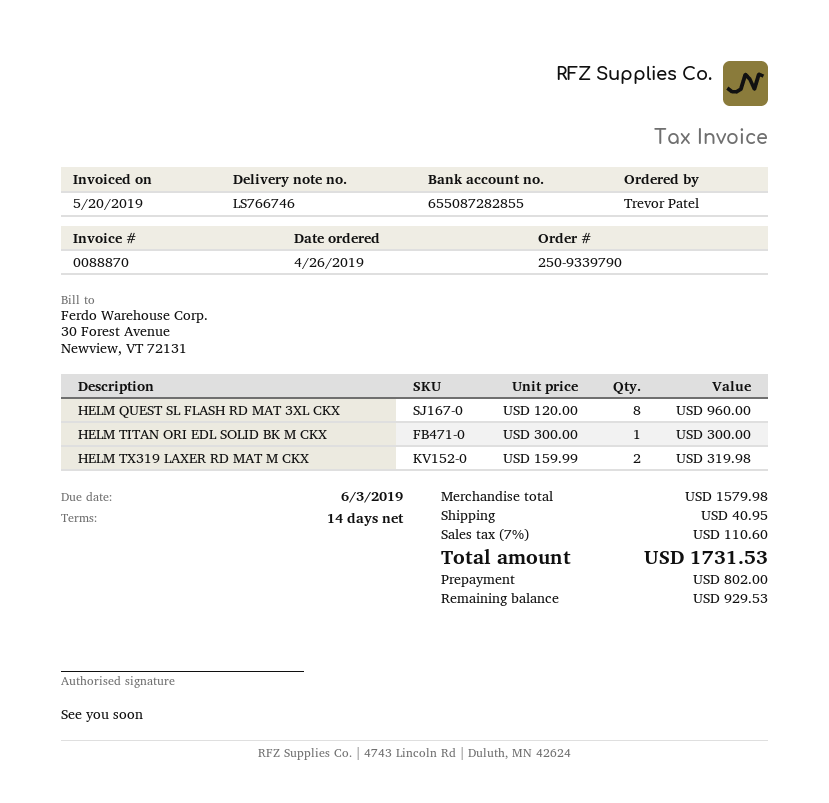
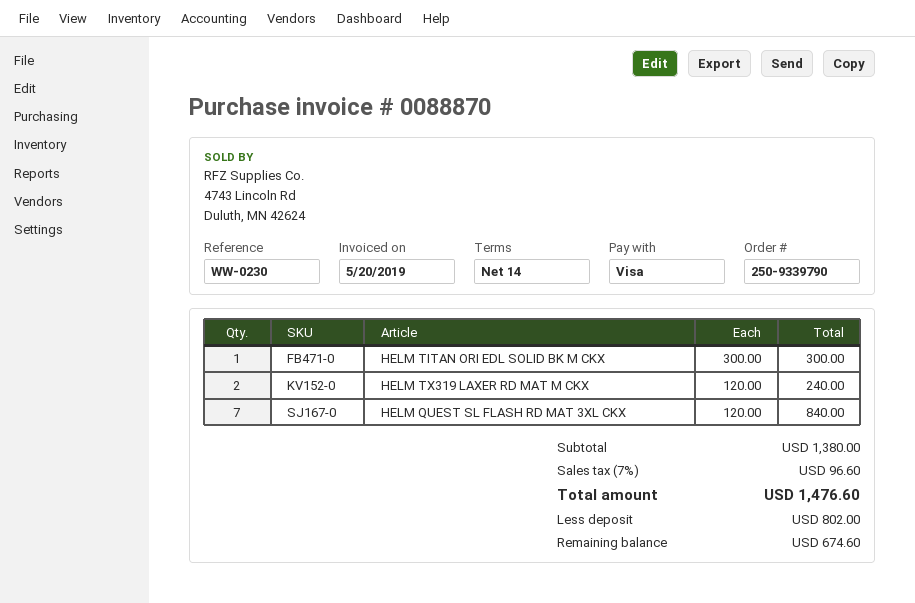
HELM QUEST SL FLASH RD MAT 3XL CKX: 8 x 120.00 = 960.00 -> 7 x 120.00 = 840.00
HELM TX319 LAXER RD MAT M CKX: 2 x 159.99 = 319.98 -> 2 x 120.00 = 240.00
subtotal: 1579.98 -> 1380.00
shipping: 40.95 -> none
tax: 7% = 110.60 -> 7% = 96.60
total: 1731.53 -> 1476.60
balance: 929.53 -> 674.60

